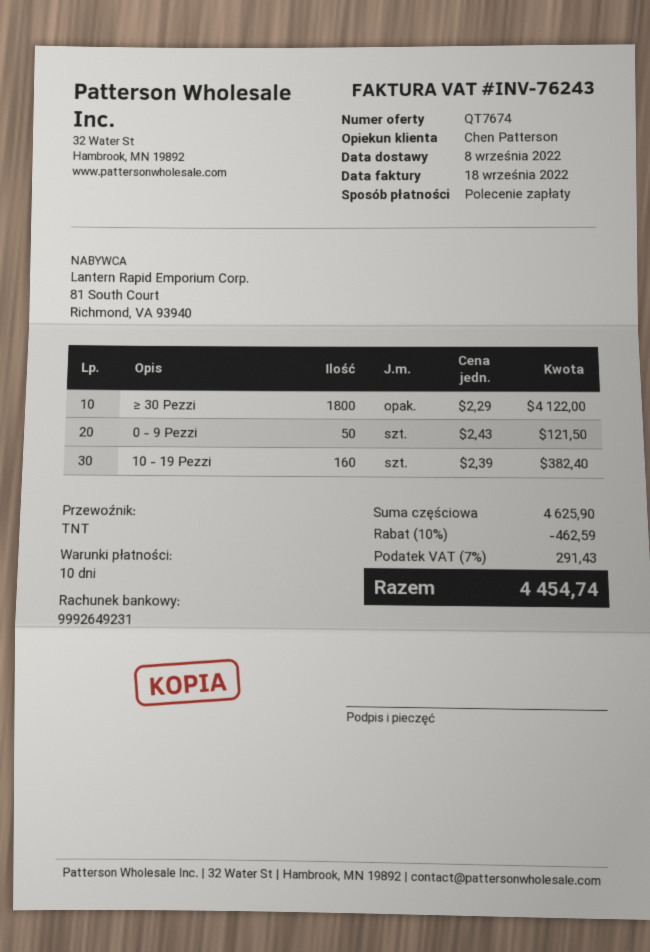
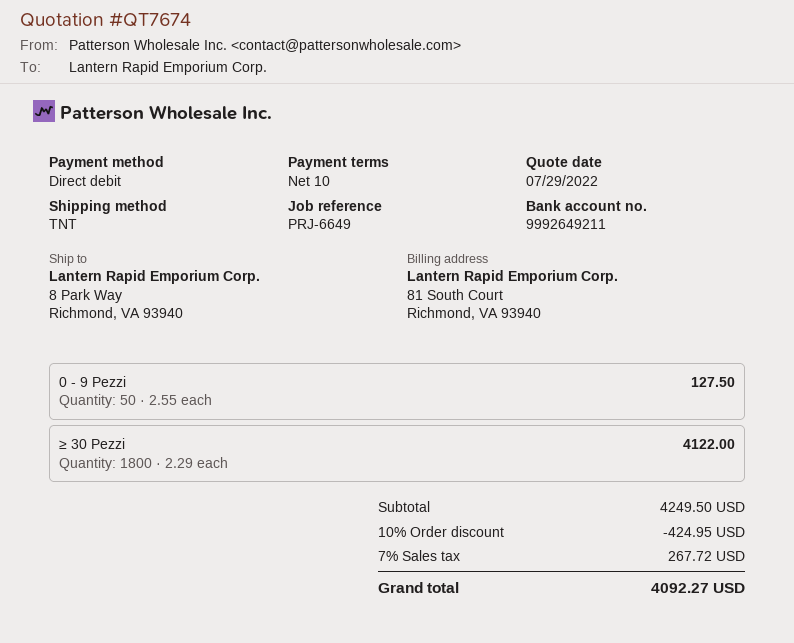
bank account: 9992649231 -> 9992649211
0 - 9 Pezzi: 50 x 2.43 = 121.50 -> 50 x 2.55 = 127.50
10 - 19 Pezzi: 160 x 2.39 = 382.40 -> none
subtotal: 4625.90 -> 4249.50
discount: 10% = 462.59 -> 10% = 424.95
tax: 7% = 291.43 -> 7% = 267.72
total: 4454.74 -> 4092.27

